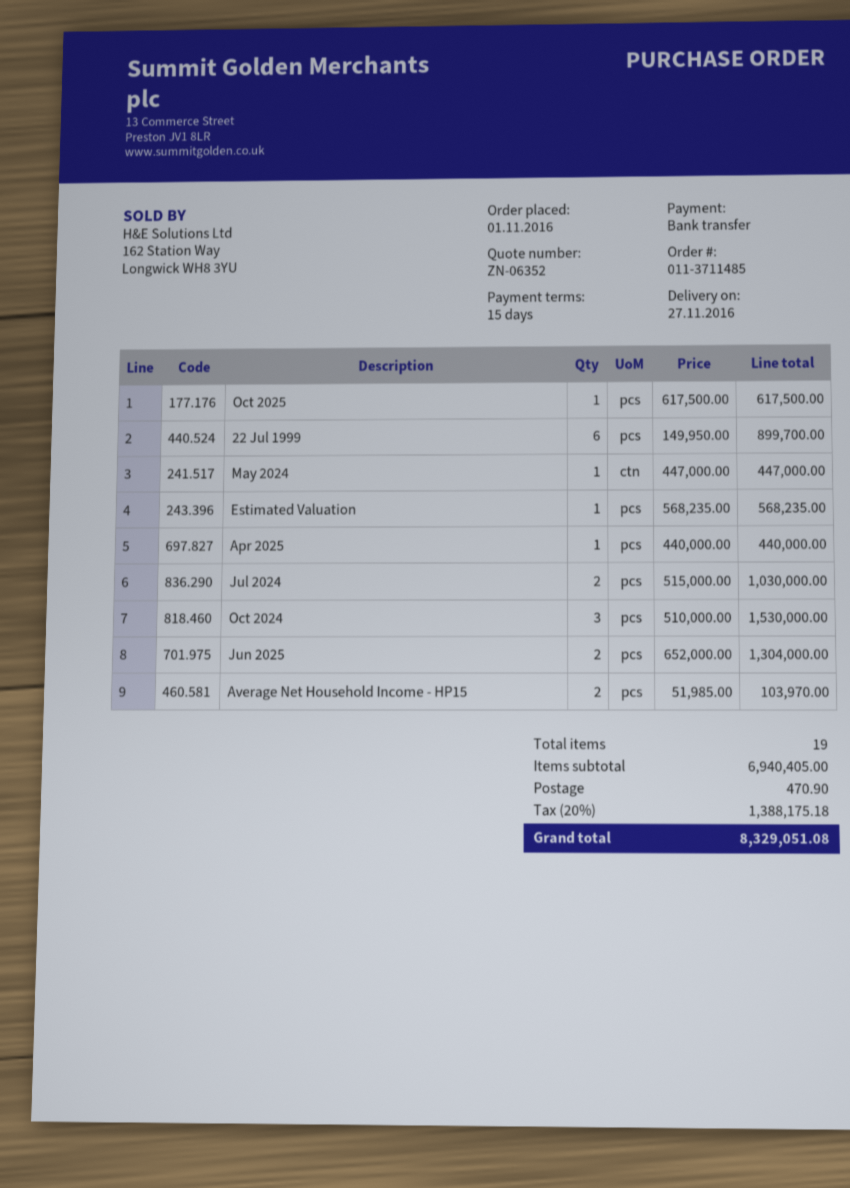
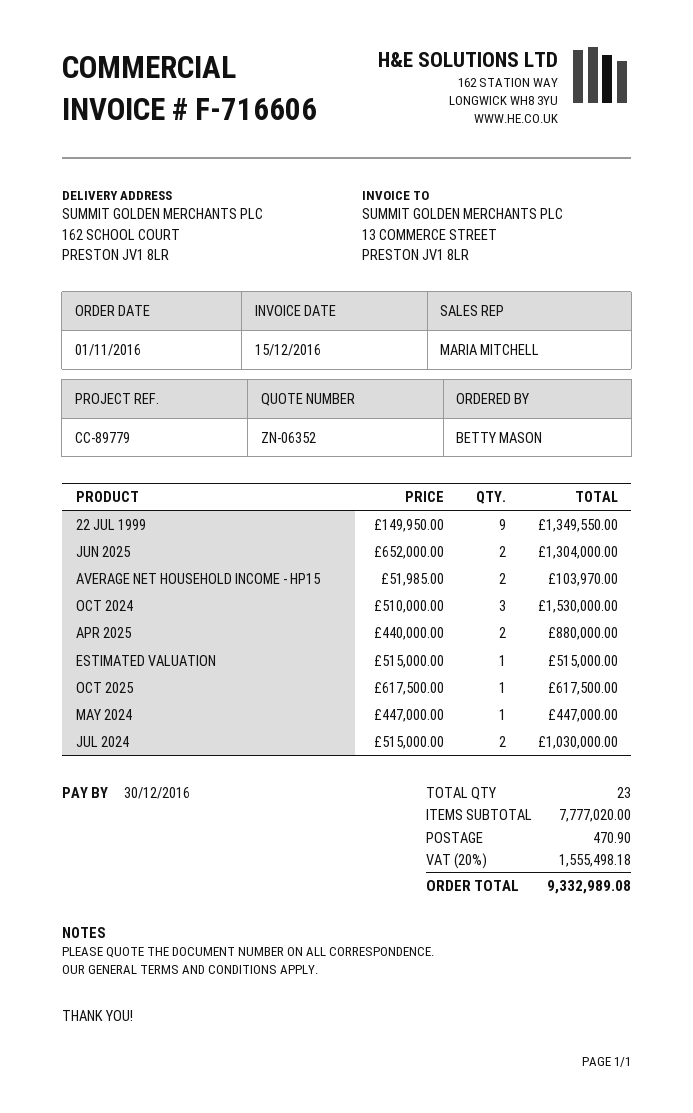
22 Jul 1999: 6 x 149950.00 = 899700.00 -> 9 x 149950.00 = 1349550.00
Estimated Valuation: 1 x 568235.00 = 568235.00 -> 1 x 515000.00 = 515000.00
Apr 2025: 1 x 440000.00 = 440000.00 -> 2 x 440000.00 = 880000.00
total quantity: 19 -> 23
subtotal: 6940405.00 -> 7777020.00
tax: 20% = 1388175.18 -> 20% = 1555498.18
total: 8329051.08 -> 9332989.08

